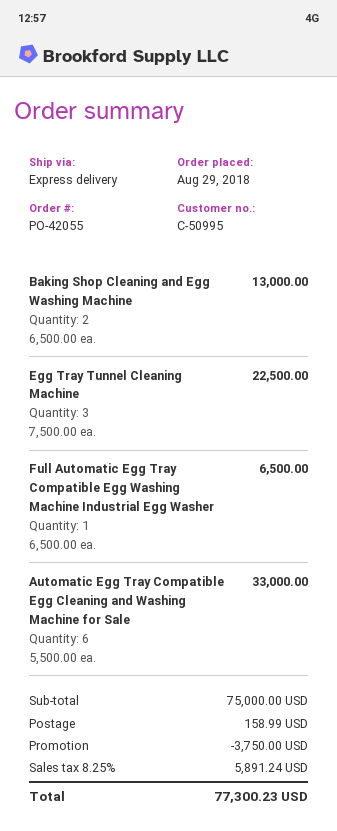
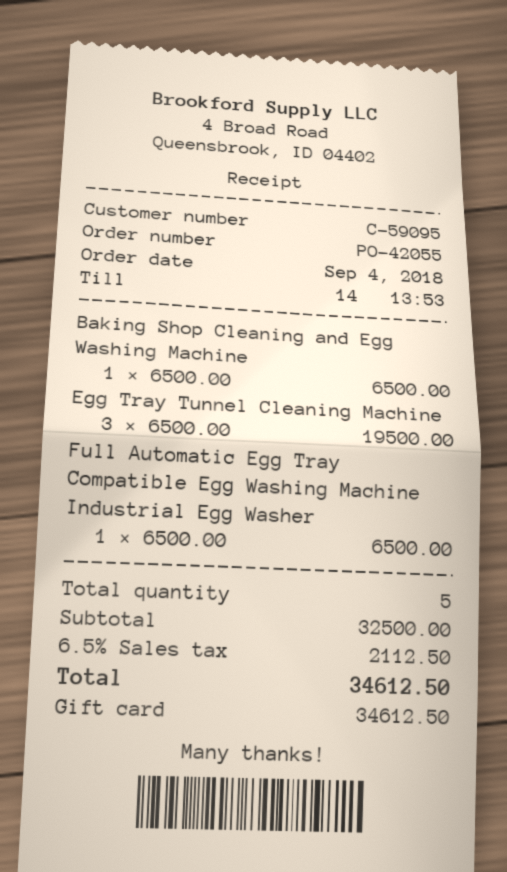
order date: 2018-08-29 -> 2018-09-04
customer number: C-50995 -> C-59095
Baking Shop Cleaning and Egg Washing Machine: 2 x 6500.00 = 13000.00 -> 1 x 6500.00 = 6500.00
Egg Tray Tunnel Cleaning Machine: 3 x 7500.00 = 22500.00 -> 3 x 6500.00 = 19500.00
Automatic Egg Tray Compatible Egg Cleaning and Washing Machine for Sale: 6 x 5500.00 = 33000.00 -> none
subtotal: 75000.00 -> 32500.00
discount: 3750.00 -> none
shipping: 158.99 -> none
tax: 8.25% = 5891.24 -> 6.5% = 2112.50
total: 77300.23 -> 34612.50

